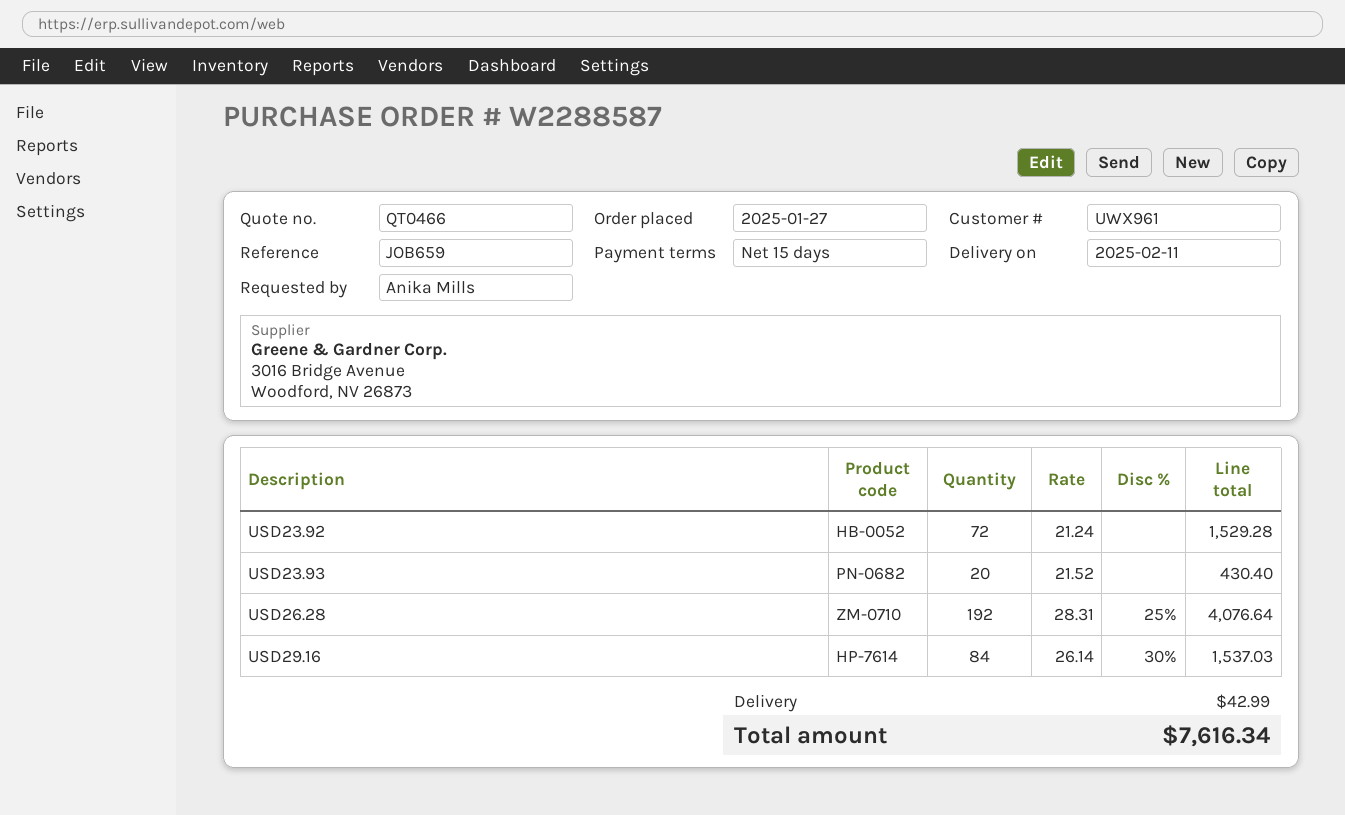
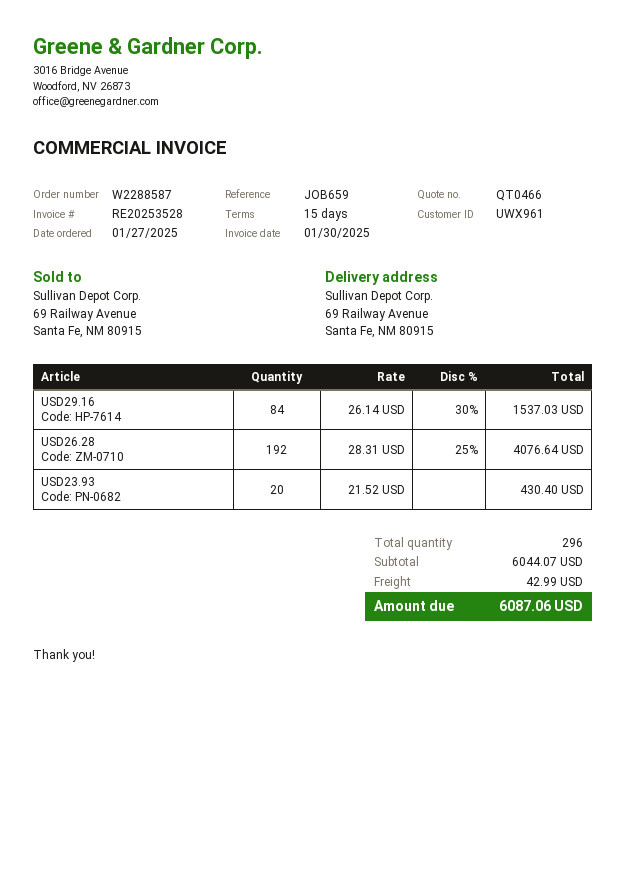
USD23.92: 72 x 21.24 = 1529.28 -> none
total: 7616.34 -> 6087.06

